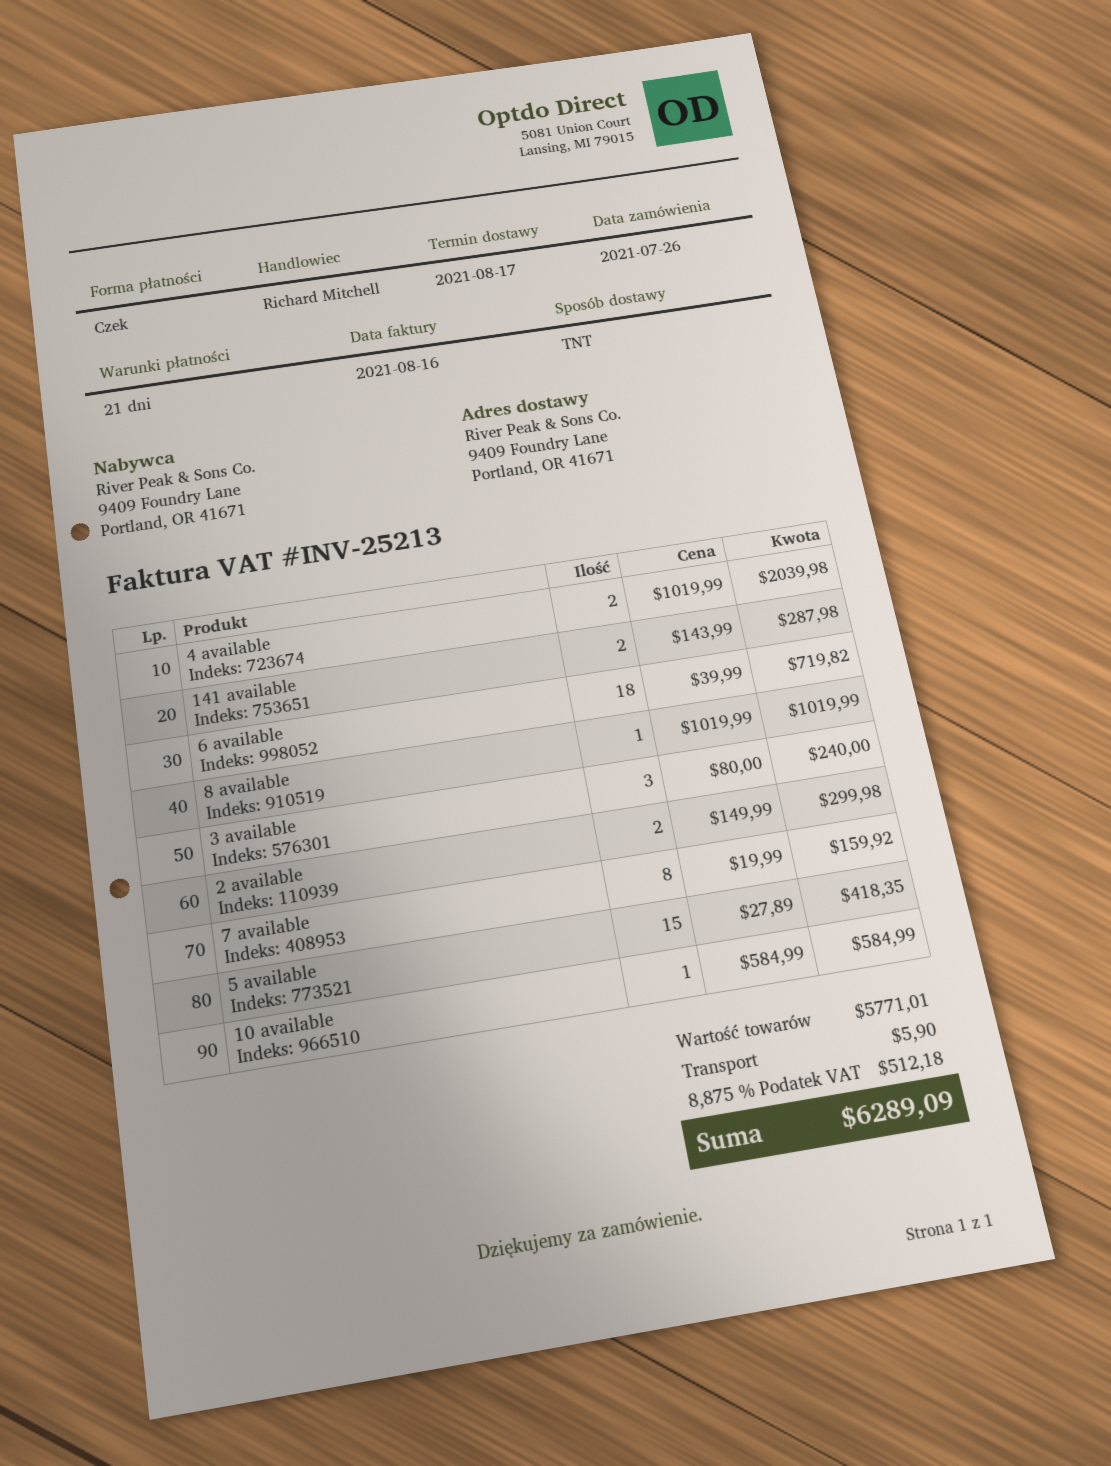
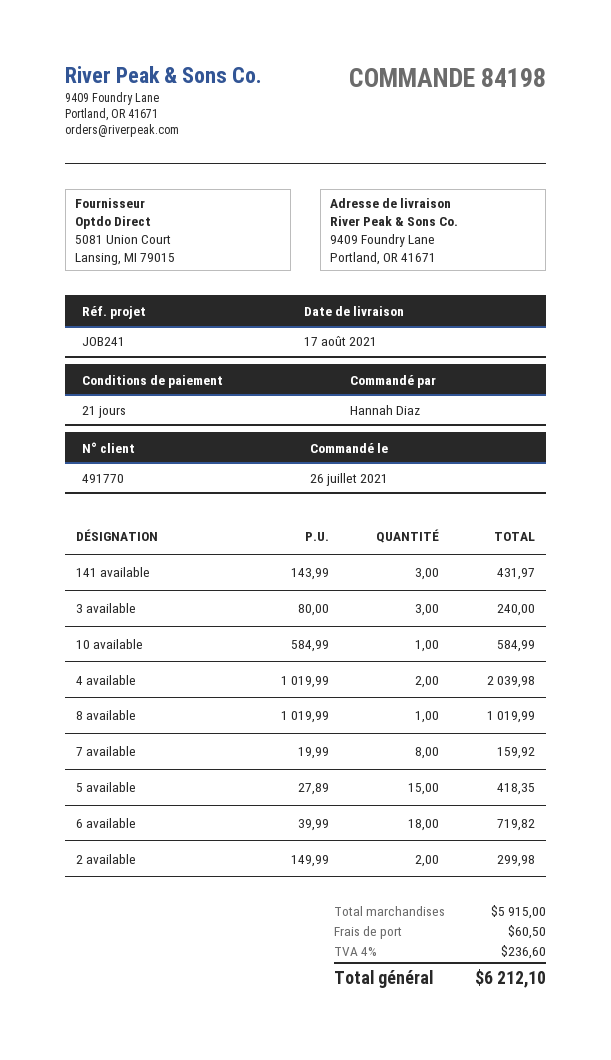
141 available: 2 x 143.99 = 287.98 -> 3 x 143.99 = 431.97
subtotal: 5771.01 -> 5915.00
shipping: 5.90 -> 60.50
tax: 8.875% = 512.18 -> 4% = 236.60
total: 6289.09 -> 6212.10

